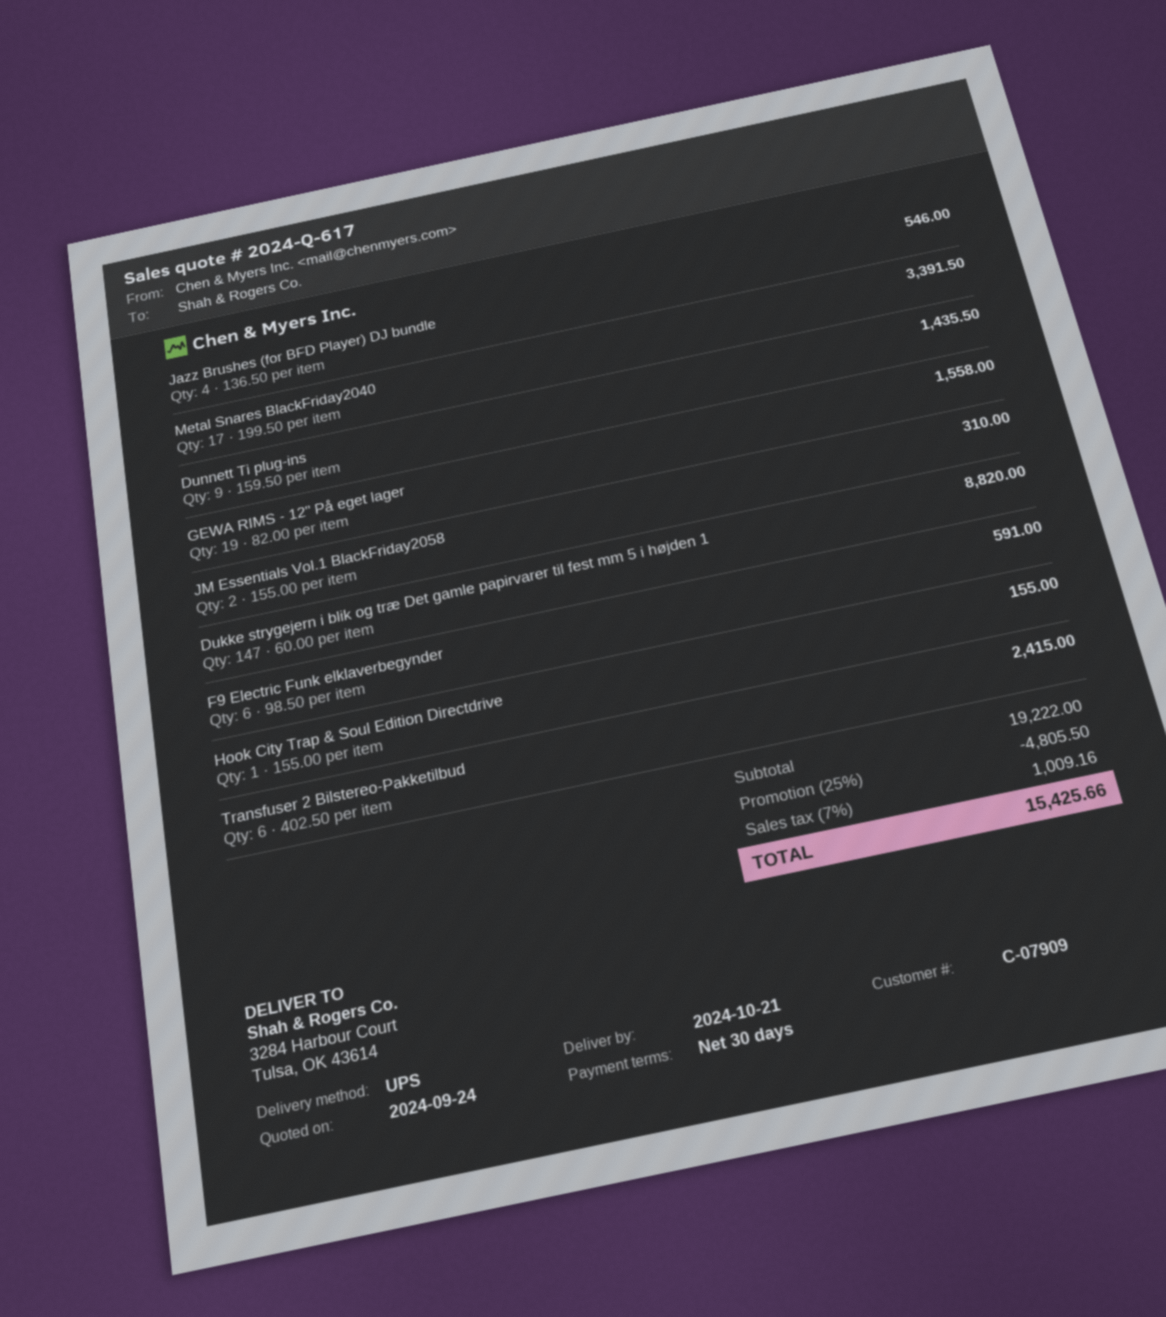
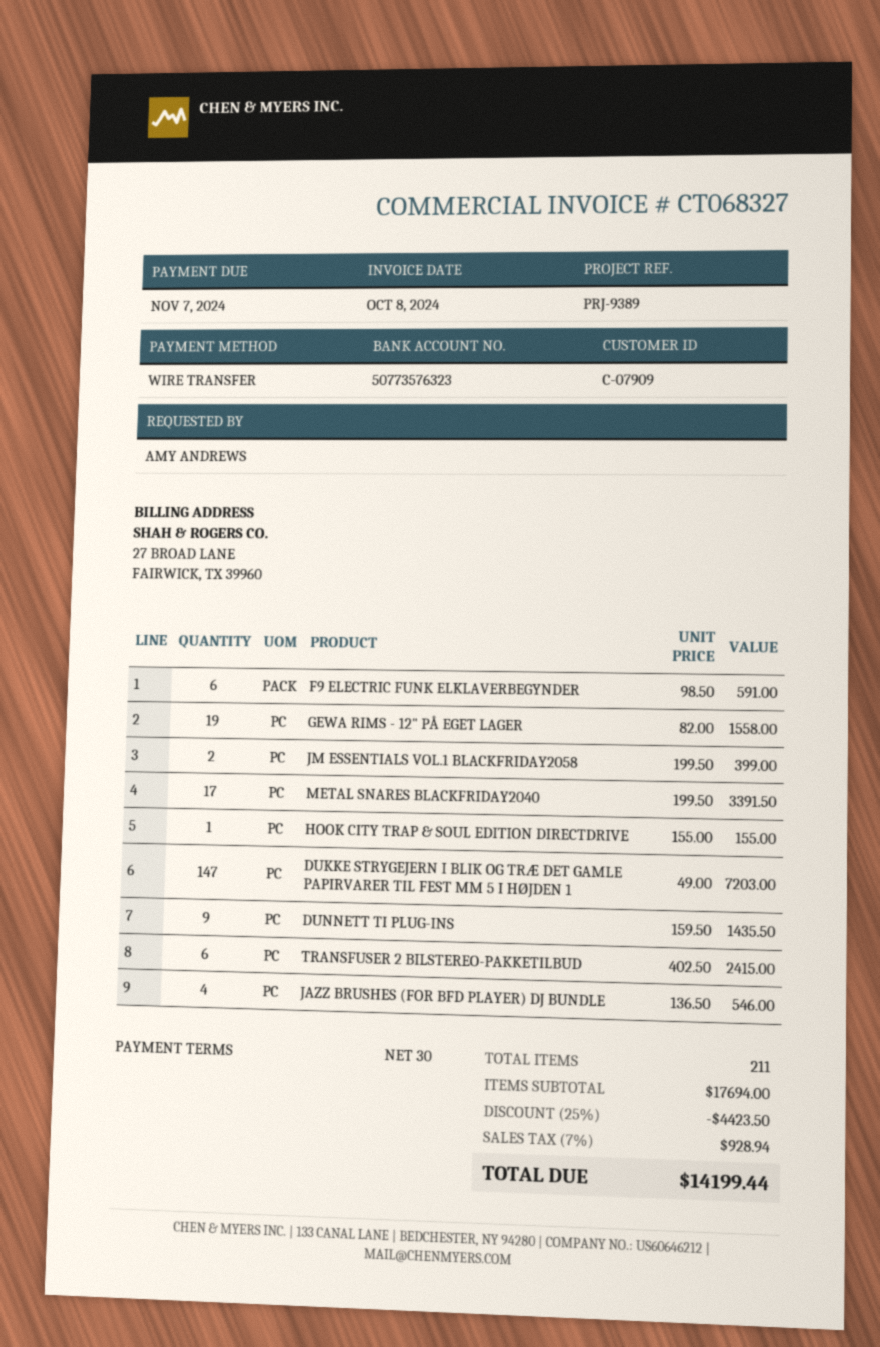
JM Essentials Vol.1 BlackFriday2058: 2 x 155.00 = 310.00 -> 2 x 199.50 = 399.00
Dukke strygejern i blik og træ Det gamle papirvarer til fest mm 5 i højden 1: 147 x 60.00 = 8820.00 -> 147 x 49.00 = 7203.00
subtotal: 19222.00 -> 17694.00
discount: 25% = 4805.50 -> 25% = 4423.50
tax: 7% = 1009.16 -> 7% = 928.94
total: 15425.66 -> 14199.44

